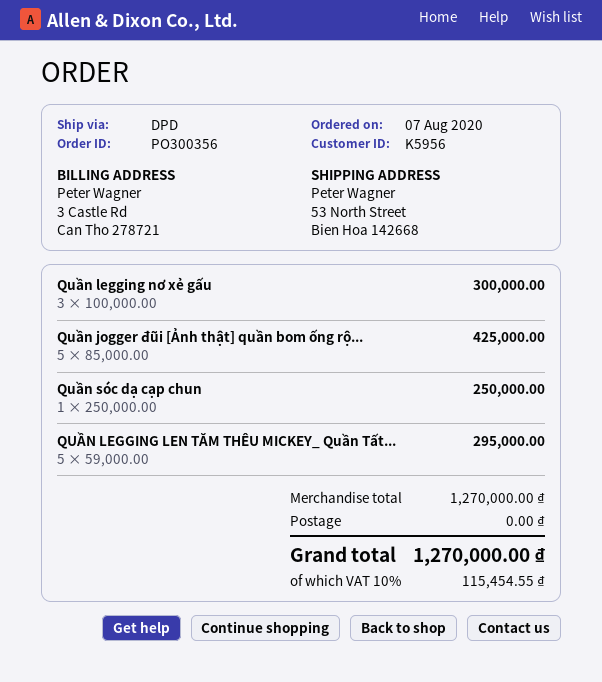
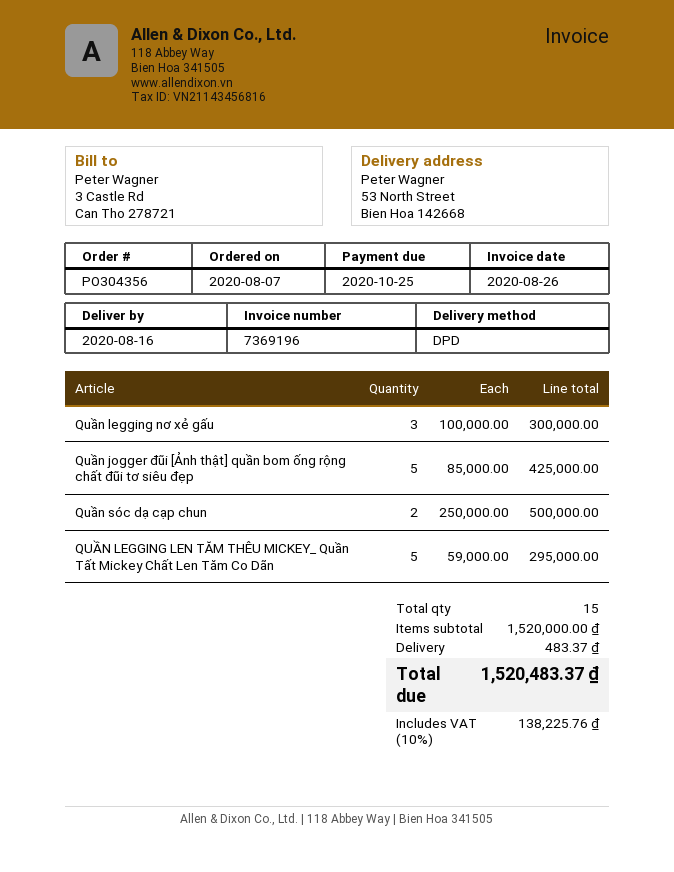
order number: PO300356 -> PO304356
Quần sóc dạ cạp chun: 1 x 250000.00 = 250000.00 -> 2 x 250000.00 = 500000.00
subtotal: 1270000.00 -> 1520000.00
shipping: 0.00 -> 483.37
tax: 10% = 115454.55 -> 10% = 138225.76
total: 1270000.00 -> 1520483.37

